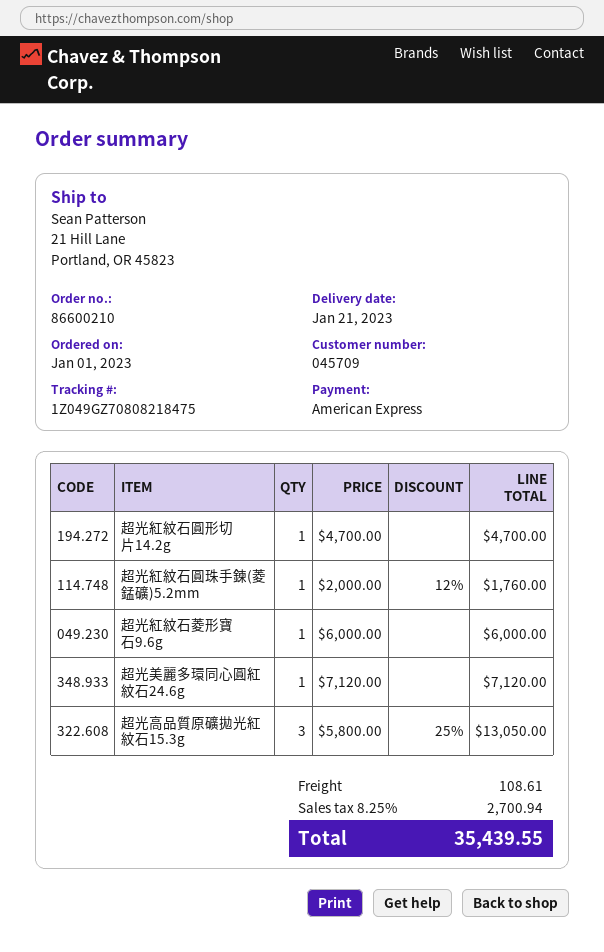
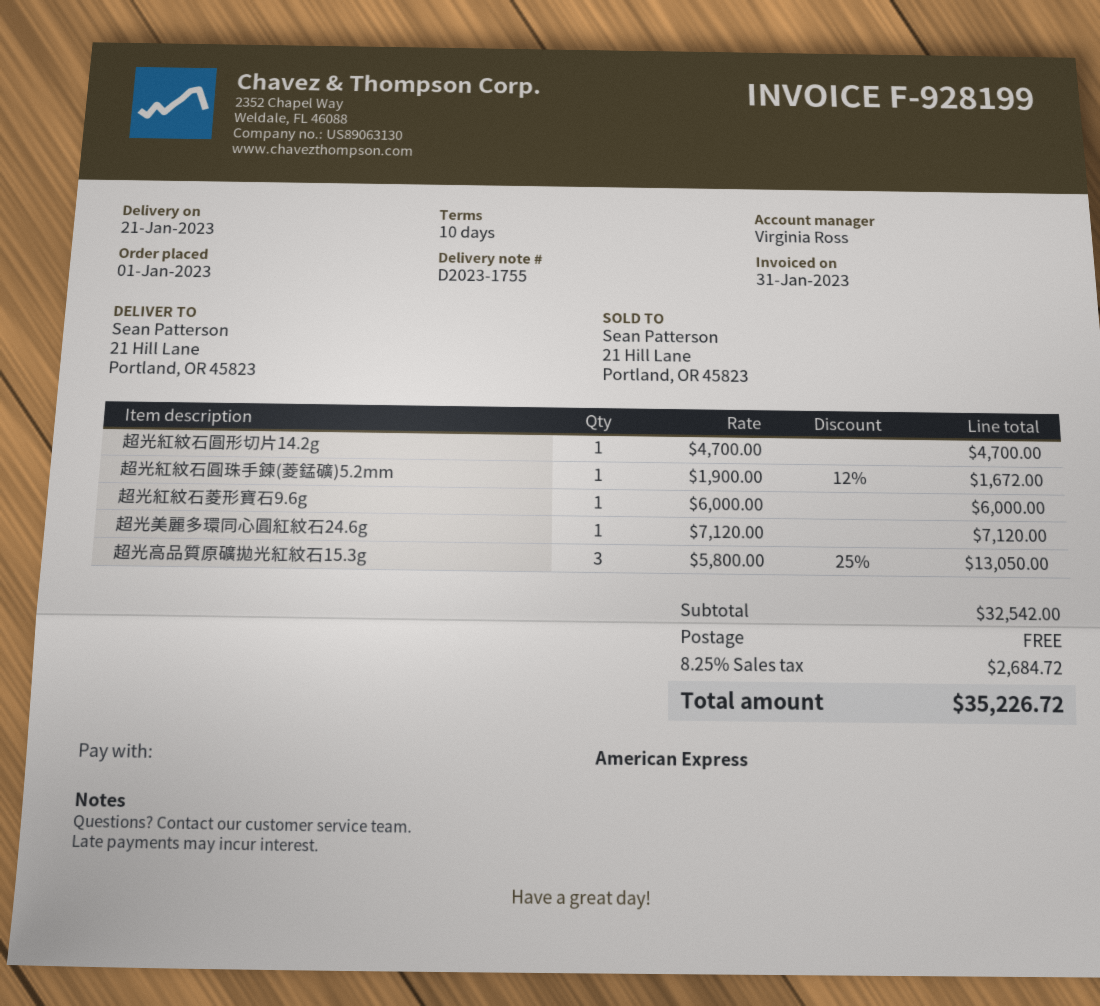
超光紅紋石圓珠手鍊(菱錳礦)5.2mm: 1 x 2000.00 - 12% = 1760.00 -> 1 x 1900.00 - 12% = 1672.00
shipping: 108.61 -> 0.00
tax: 8.25% = 2700.94 -> 8.25% = 2684.72
total: 35439.55 -> 35226.72

